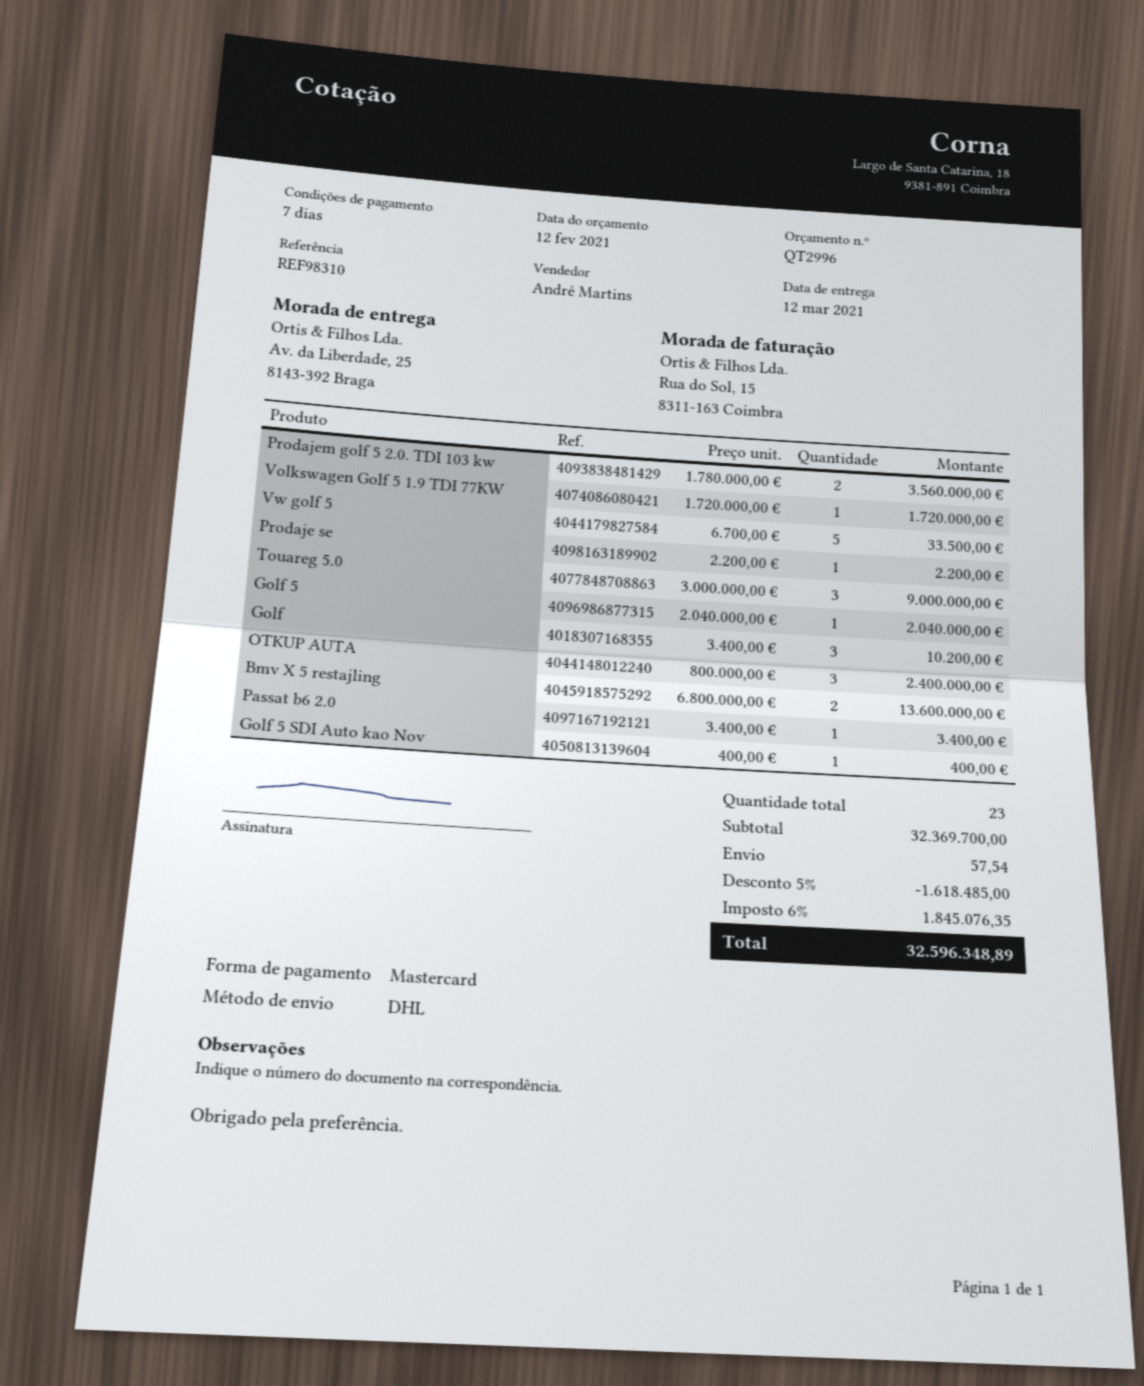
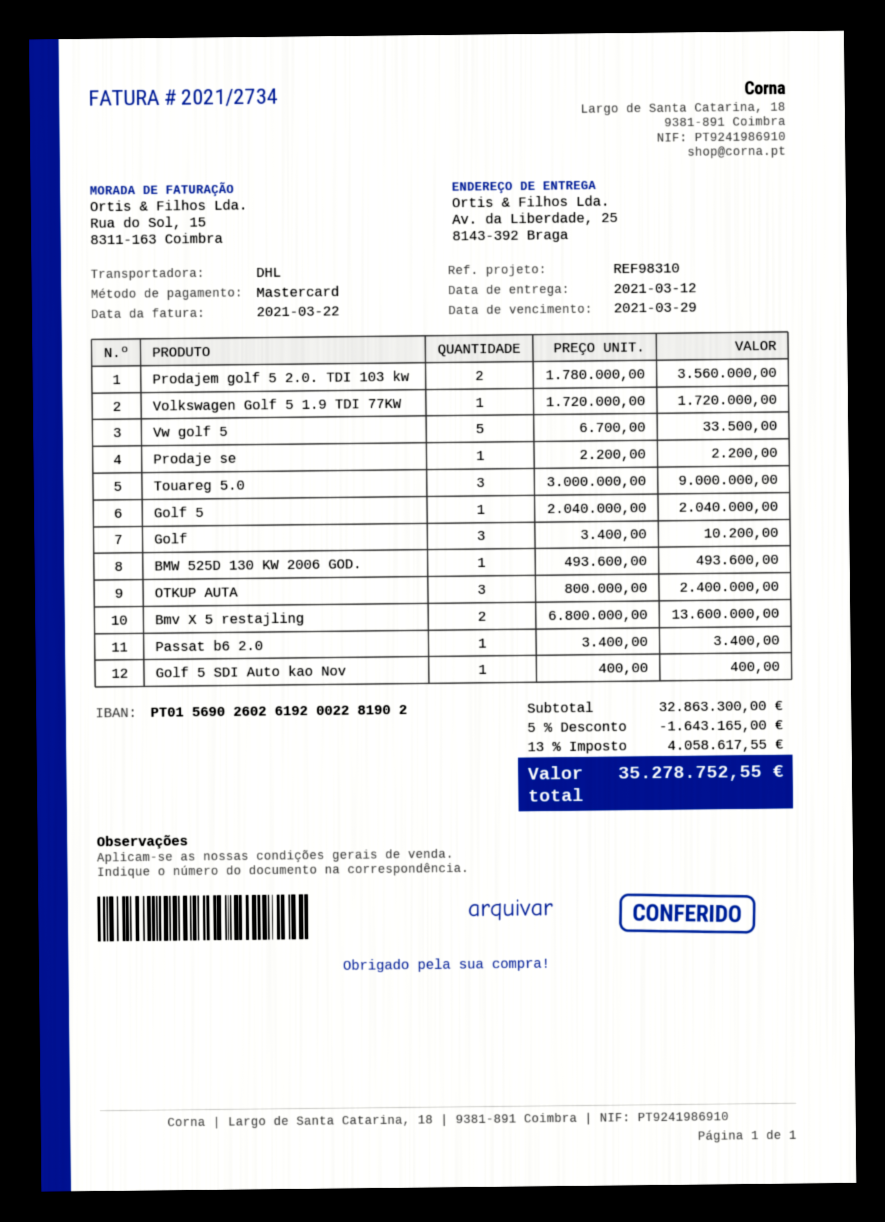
BMW 525D 130 KW 2006 GOD.: none -> 1 x 493600.00 = 493600.00
subtotal: 32369700.00 -> 32863300.00
discount: 5% = 1618485.00 -> 5% = 1643165.00
shipping: 57.54 -> none
tax: 6% = 1845076.35 -> 13% = 4058617.55
total: 32596348.89 -> 35278752.55

